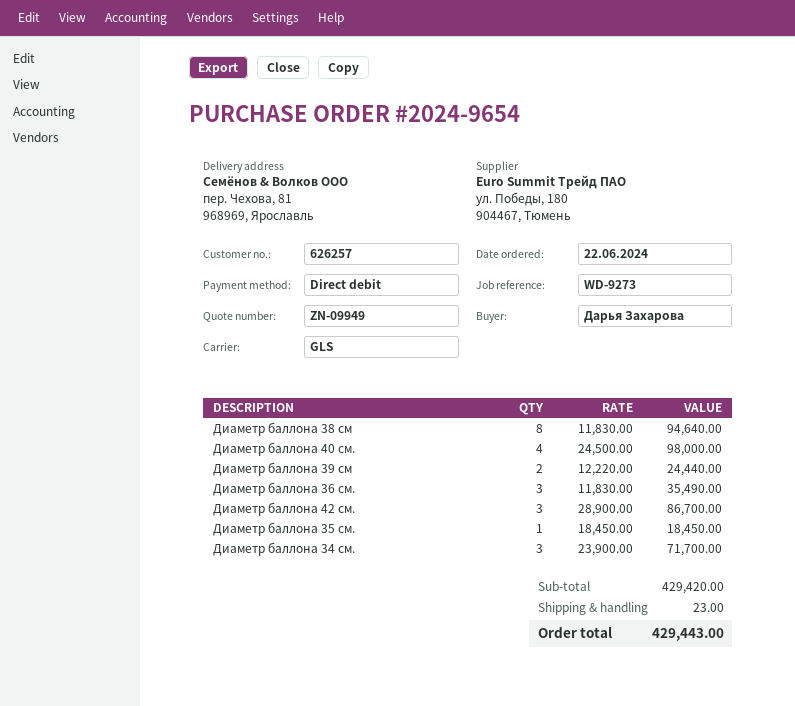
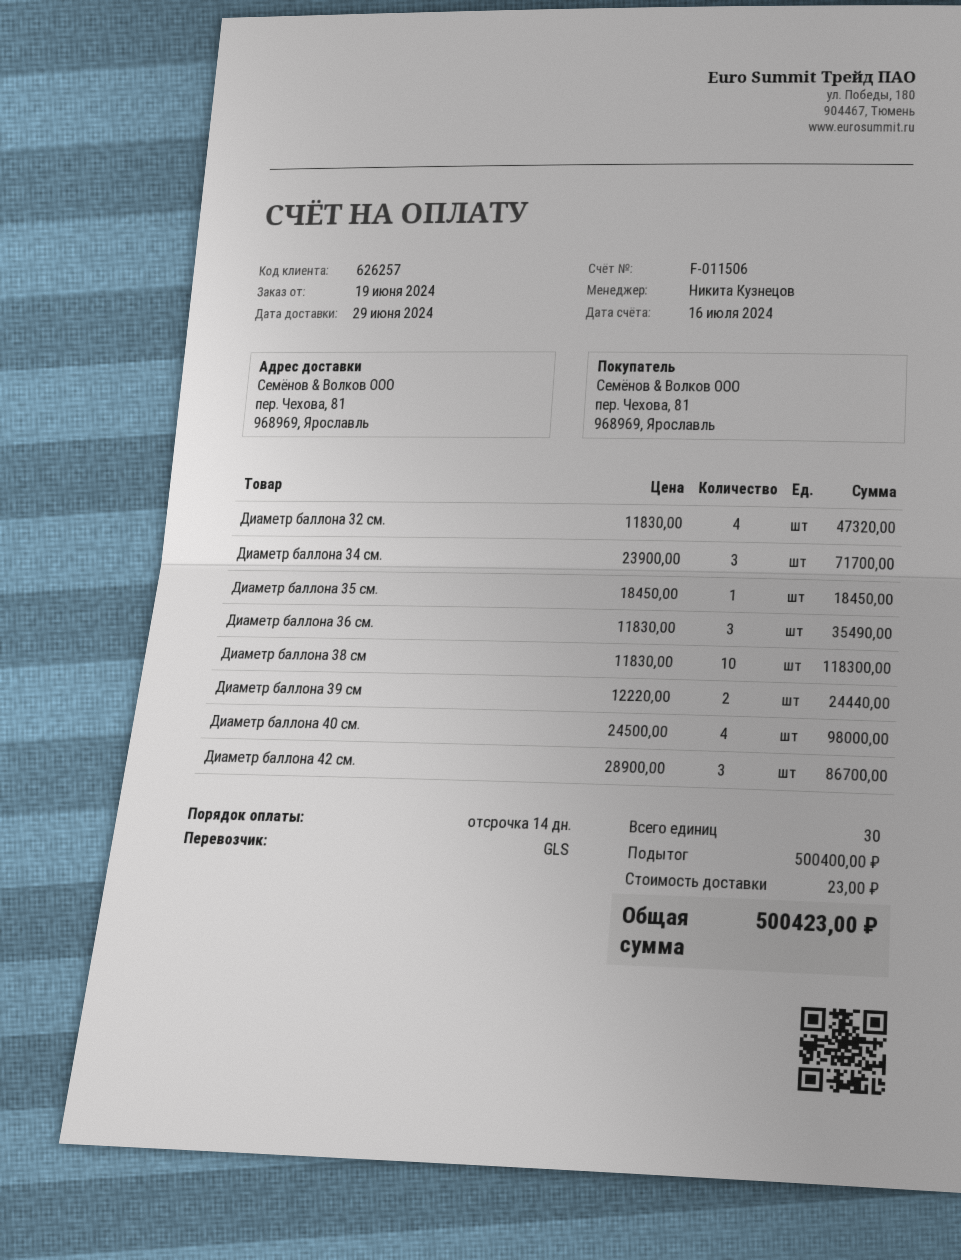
order date: 2024-06-22 -> 2024-06-19
Диаметр баллона 38 см: 8 x 11830.00 = 94640.00 -> 10 x 11830.00 = 118300.00
Диаметр баллона 32 см.: none -> 4 x 11830.00 = 47320.00
subtotal: 429420.00 -> 500400.00
total: 429443.00 -> 500423.00

